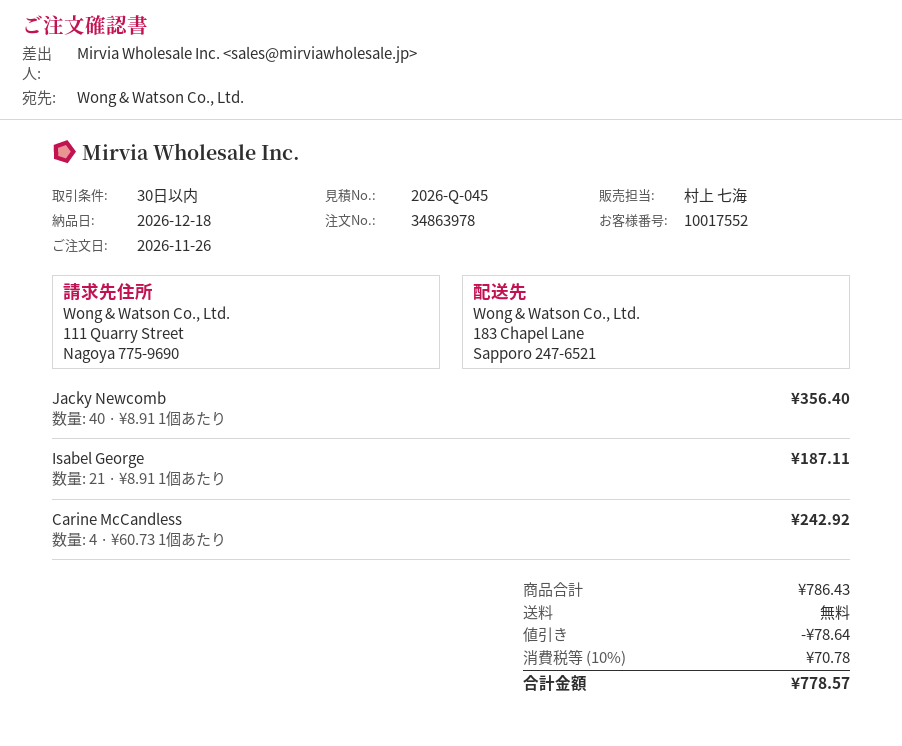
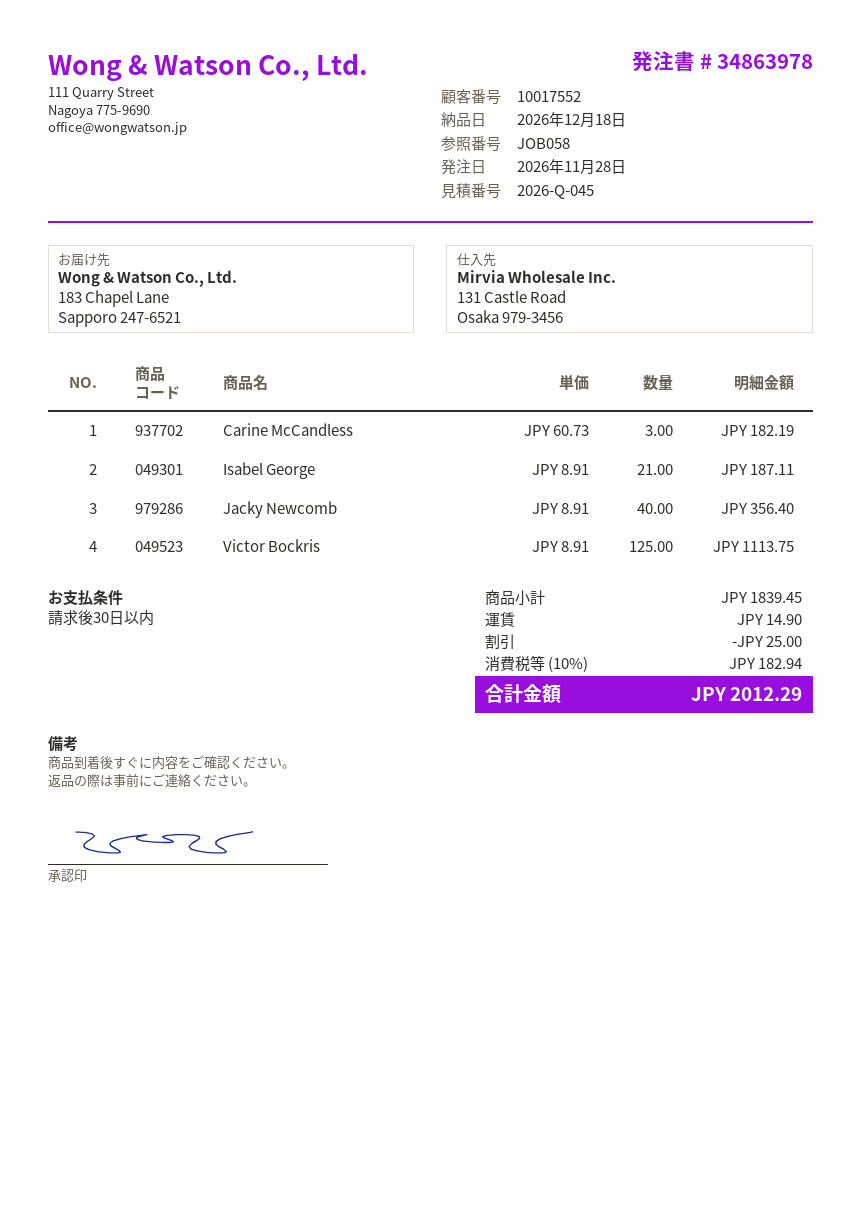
order date: 2026-11-26 -> 2026-11-28
Carine McCandless: 4 x 60.73 = 242.92 -> 3 x 60.73 = 182.19
Victor Bockris: none -> 125 x 8.91 = 1113.75
subtotal: 786.43 -> 1839.45
discount: 78.64 -> 25.00
shipping: 0.00 -> 14.90
tax: 10% = 70.78 -> 10% = 182.94
total: 778.57 -> 2012.29

